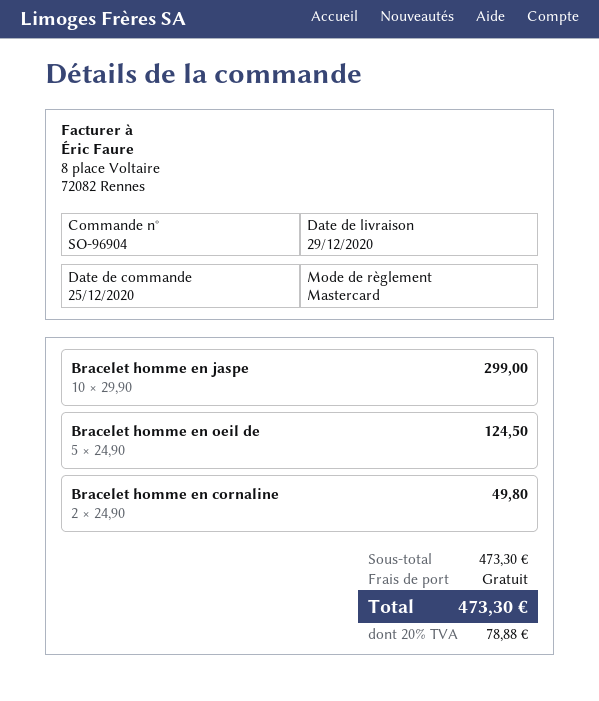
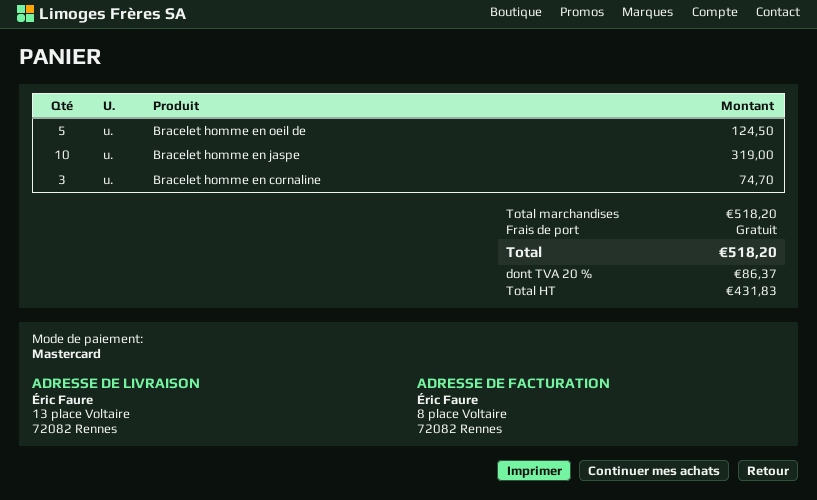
Bracelet homme en jaspe: 10 for 299.00 -> 10 for 319.00
Bracelet homme en cornaline: 2 for 49.80 -> 3 for 74.70
subtotal: 473.30 -> 518.20
tax: 20% = 78.88 -> 20% = 86.37
total: 473.30 -> 518.20

